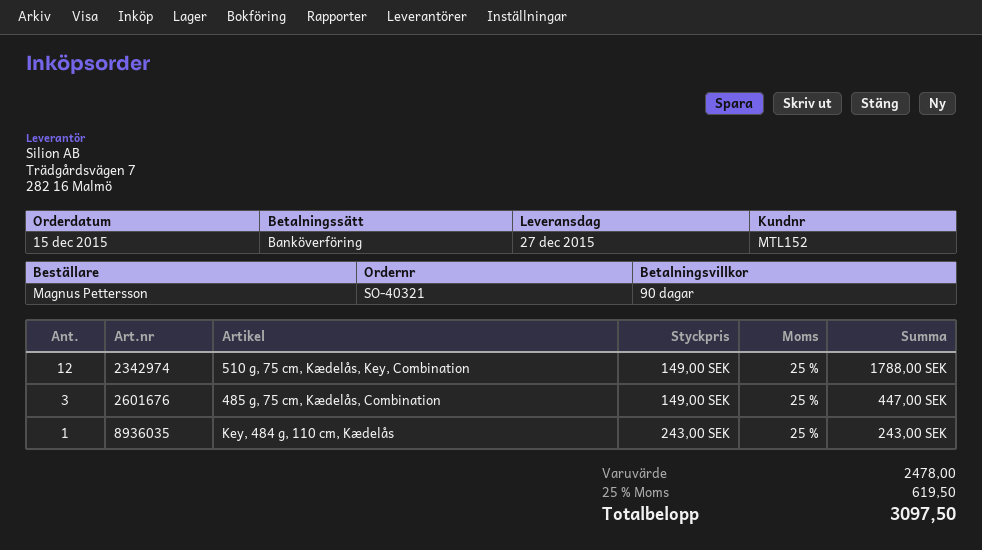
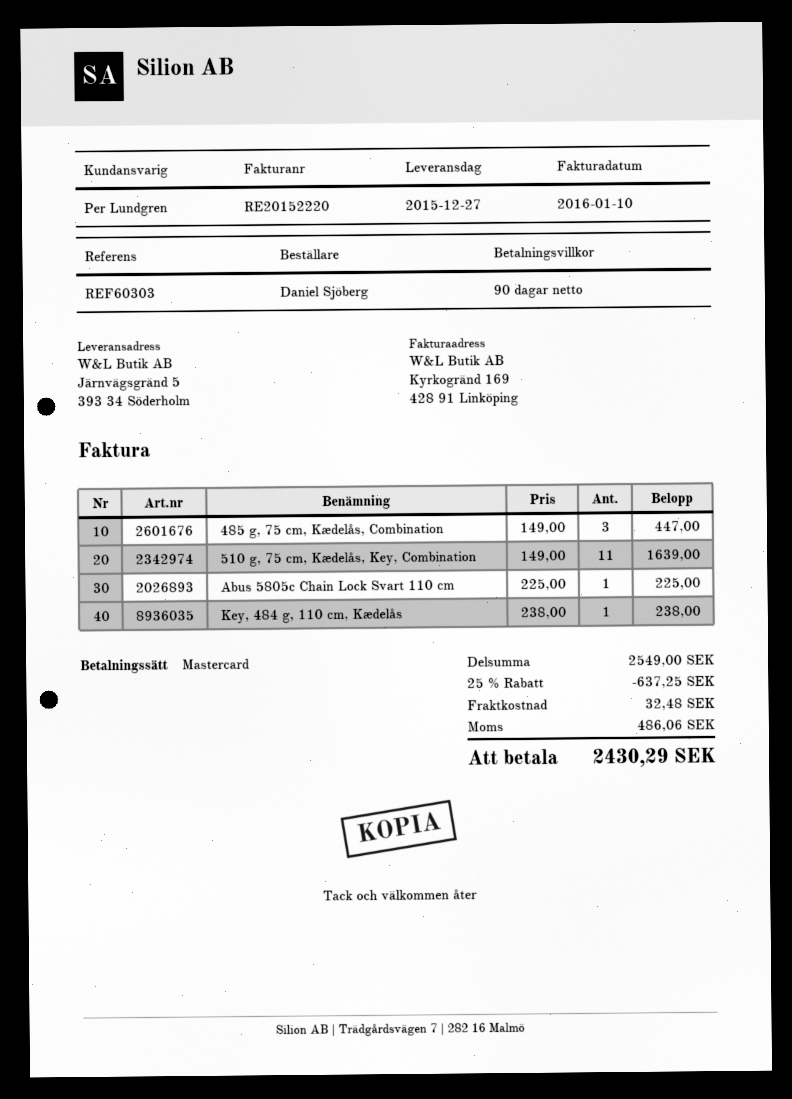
ordered by: Magnus Pettersson -> Daniel Sjöberg
payment method: bank transfer -> Mastercard
510 g, 75 cm, Kædelås, Key, Combination: 12 x 149.00 = 1788.00 -> 11 x 149.00 = 1639.00
Key, 484 g, 110 cm, Kædelås: 1 x 243.00 = 243.00 -> 1 x 238.00 = 238.00
Abus 5805c Chain Lock Svart 110 cm: none -> 1 x 225.00 = 225.00
subtotal: 2478.00 -> 2549.00
discount: none -> 25% = 637.25
shipping: none -> 32.48
tax: 619.50 -> 486.06
total: 3097.50 -> 2430.29

